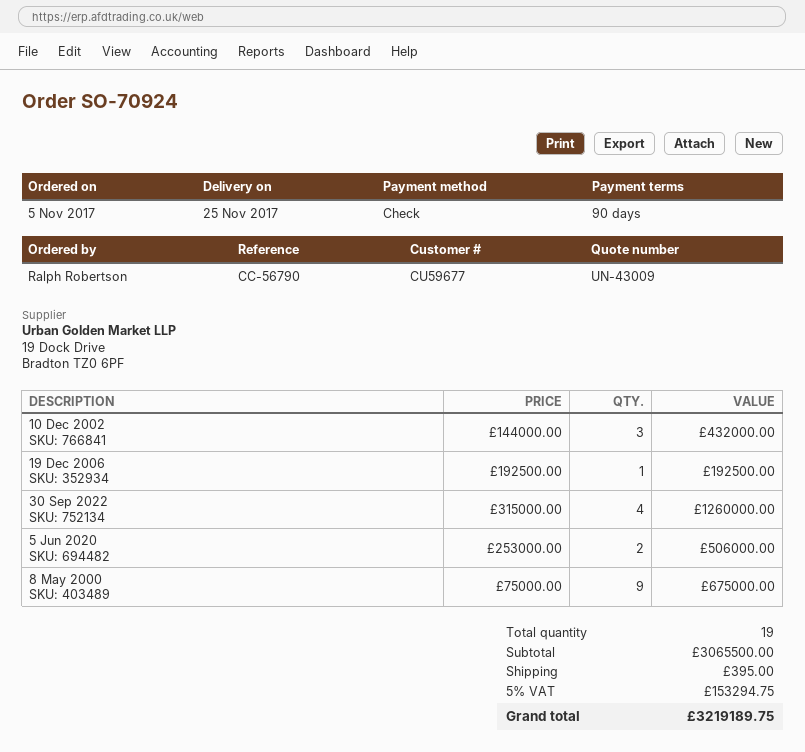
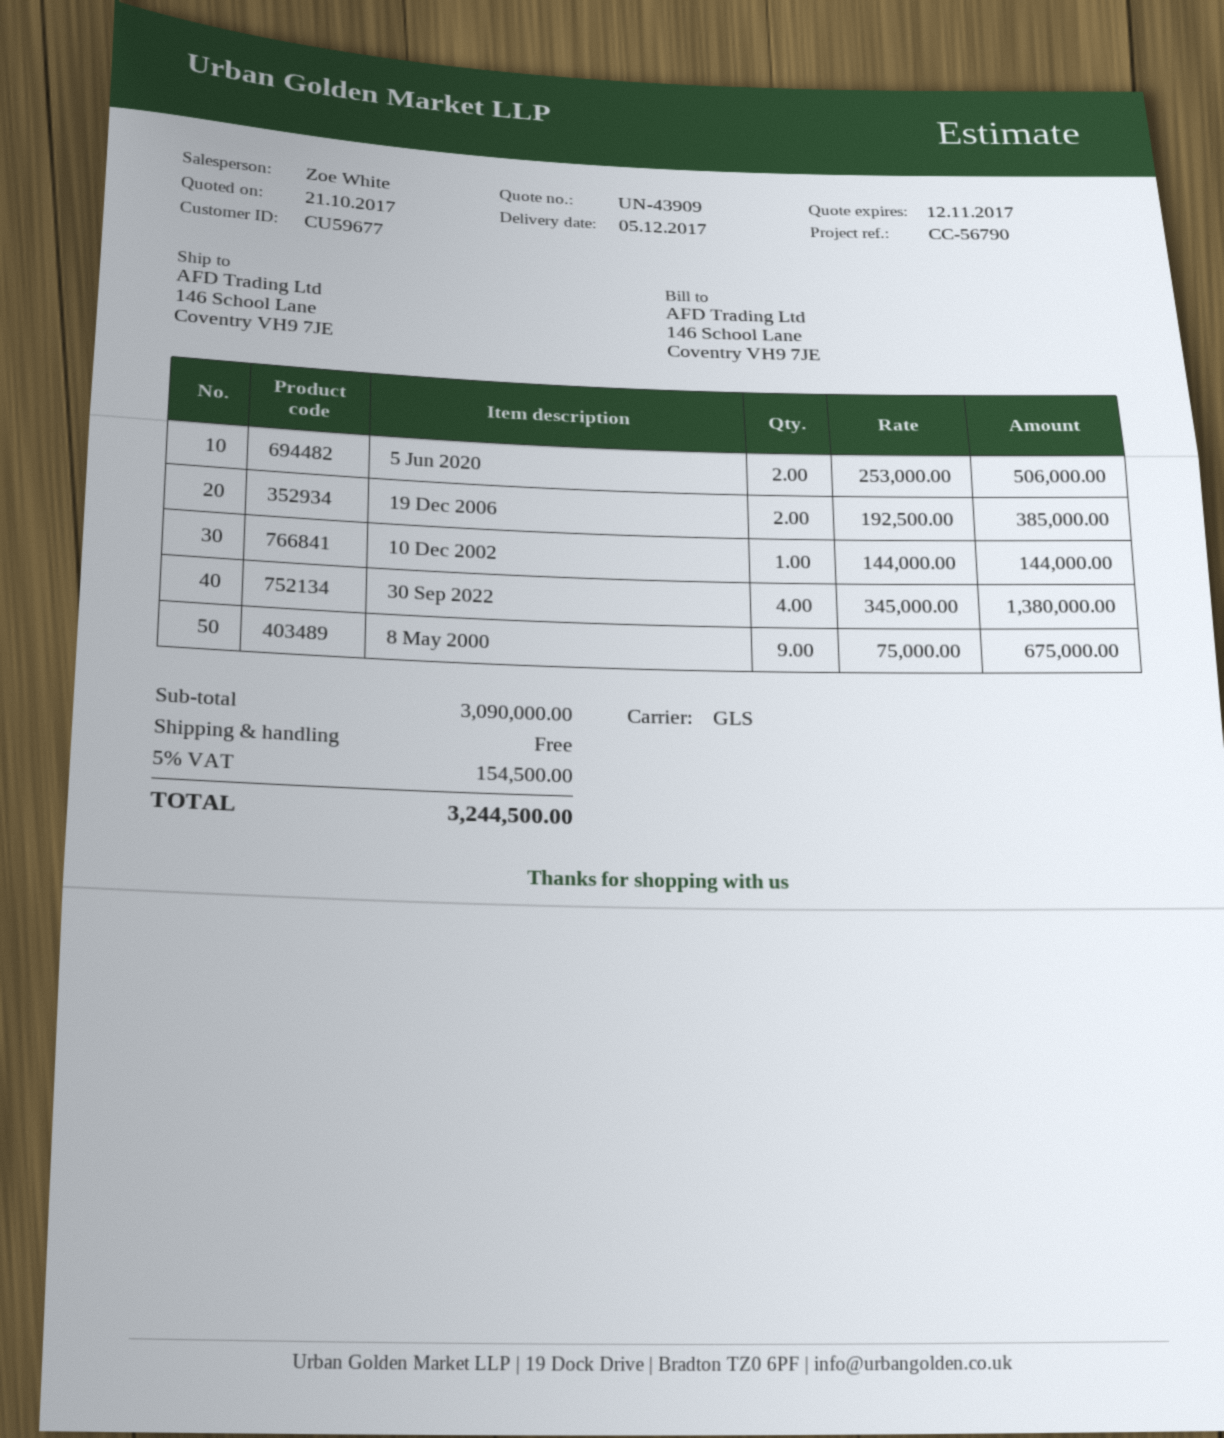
quote number: UN-43009 -> UN-43909
delivery date: 2017-11-25 -> 2017-12-05
10 Dec 2002: 3 x 144000.00 = 432000.00 -> 1 x 144000.00 = 144000.00
19 Dec 2006: 1 x 192500.00 = 192500.00 -> 2 x 192500.00 = 385000.00
30 Sep 2022: 4 x 315000.00 = 1260000.00 -> 4 x 345000.00 = 1380000.00
subtotal: 3065500.00 -> 3090000.00
shipping: 395.00 -> 0.00
tax: 5% = 153294.75 -> 5% = 154500.00
total: 3219189.75 -> 3244500.00

